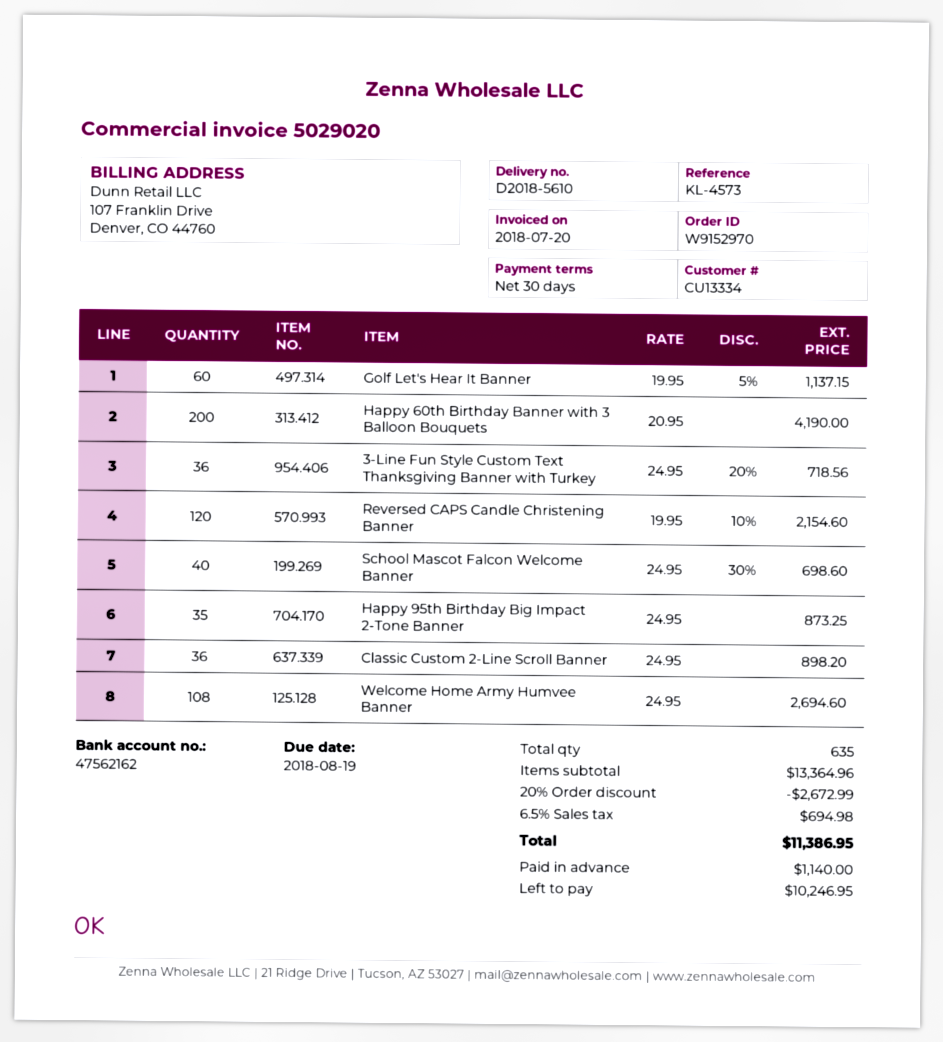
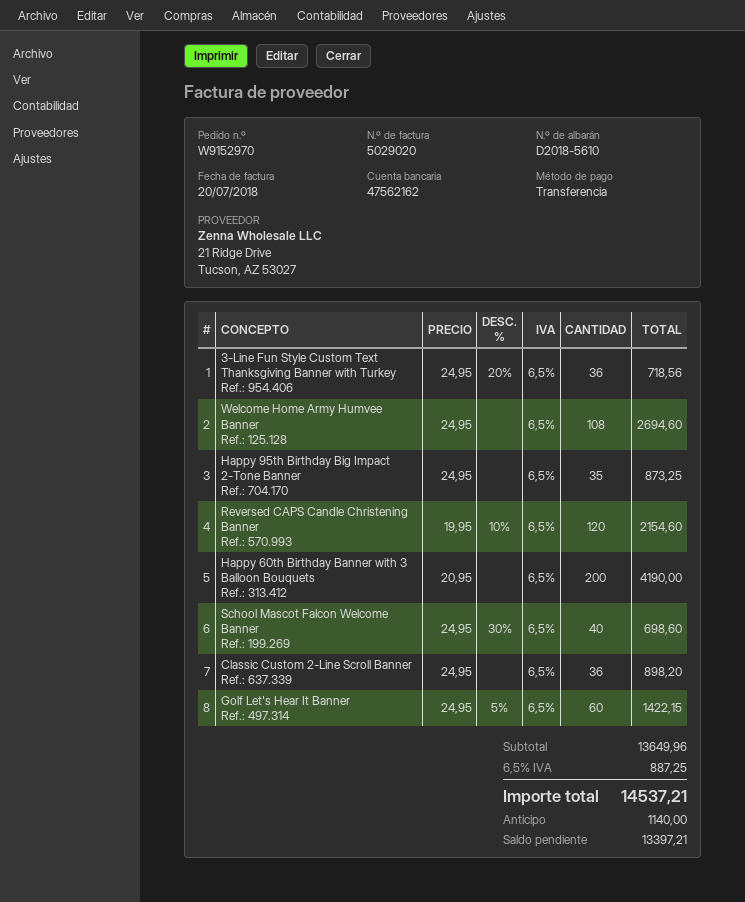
Golf Let's Hear It Banner: 60 x 19.95 - 5% = 1137.15 -> 60 x 24.95 - 5% = 1422.15
subtotal: 13364.96 -> 13649.96
discount: 20% = 2672.99 -> none
tax: 6.5% = 694.98 -> 6.5% = 887.25
total: 11386.95 -> 14537.21
balance: 10246.95 -> 13397.21

